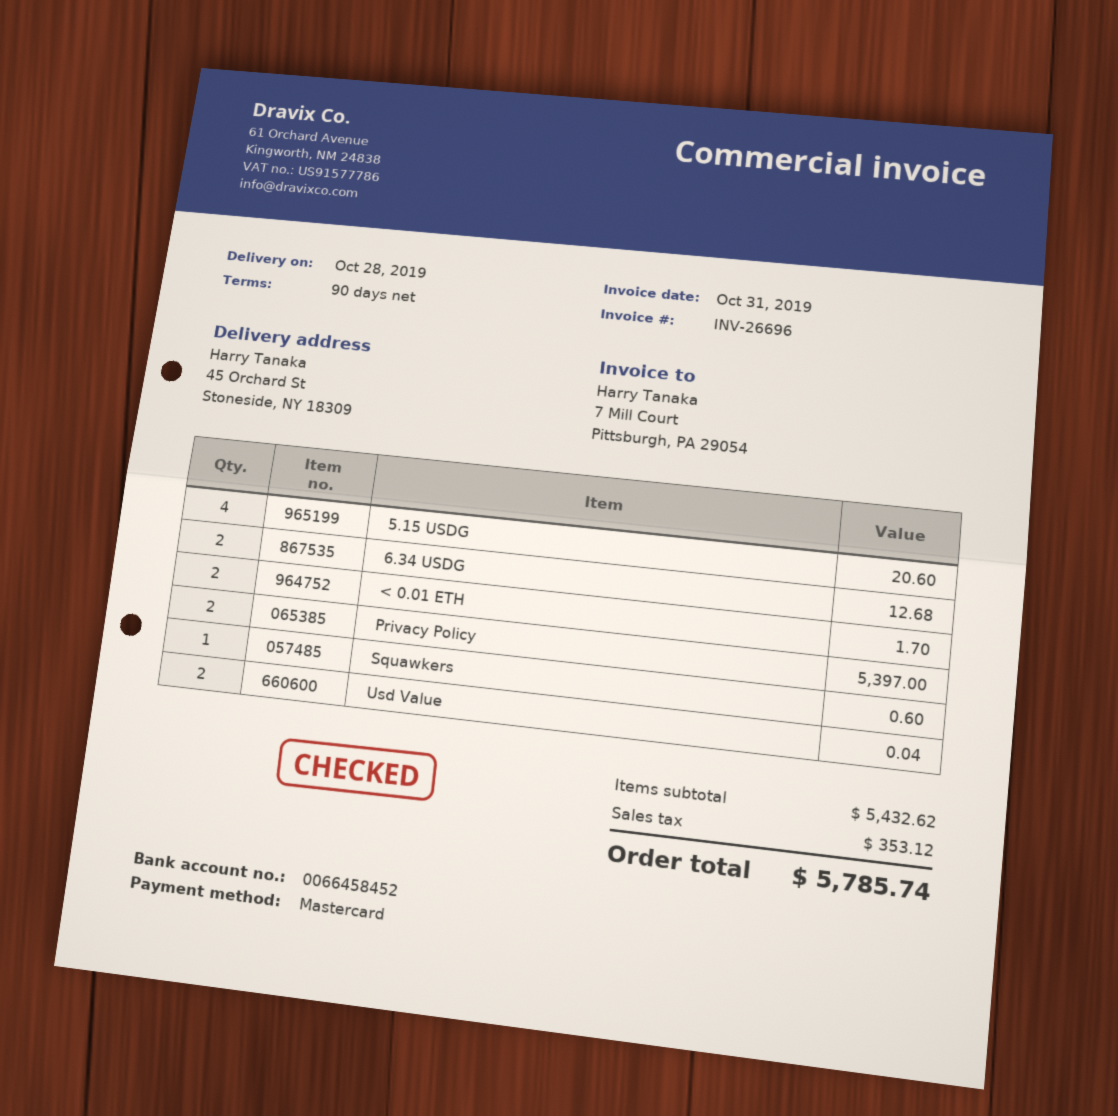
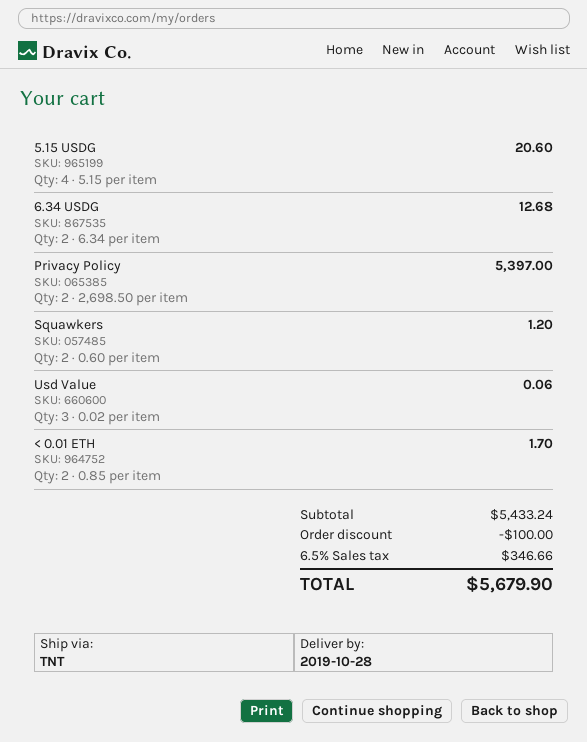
Squawkers: 1 for 0.60 -> 2 for 1.20
Usd Value: 2 for 0.04 -> 3 for 0.06
subtotal: 5432.62 -> 5433.24
discount: none -> 100.00
tax: 353.12 -> 346.66
total: 5785.74 -> 5679.90

